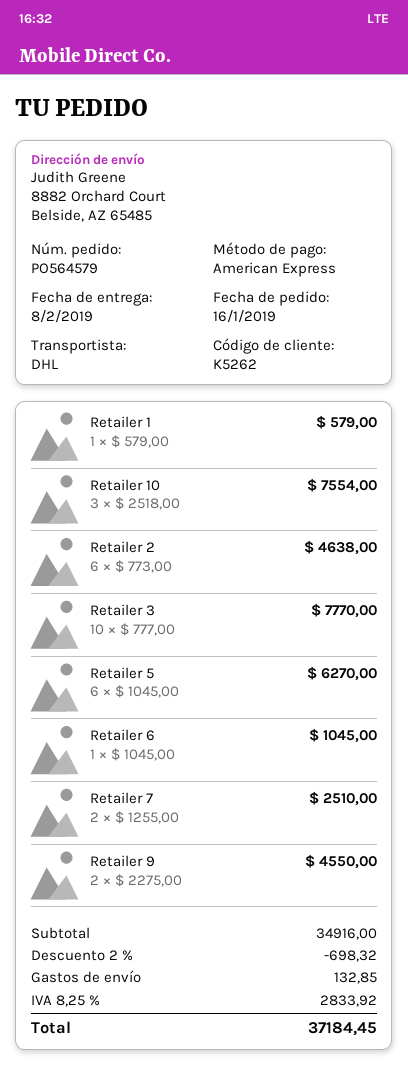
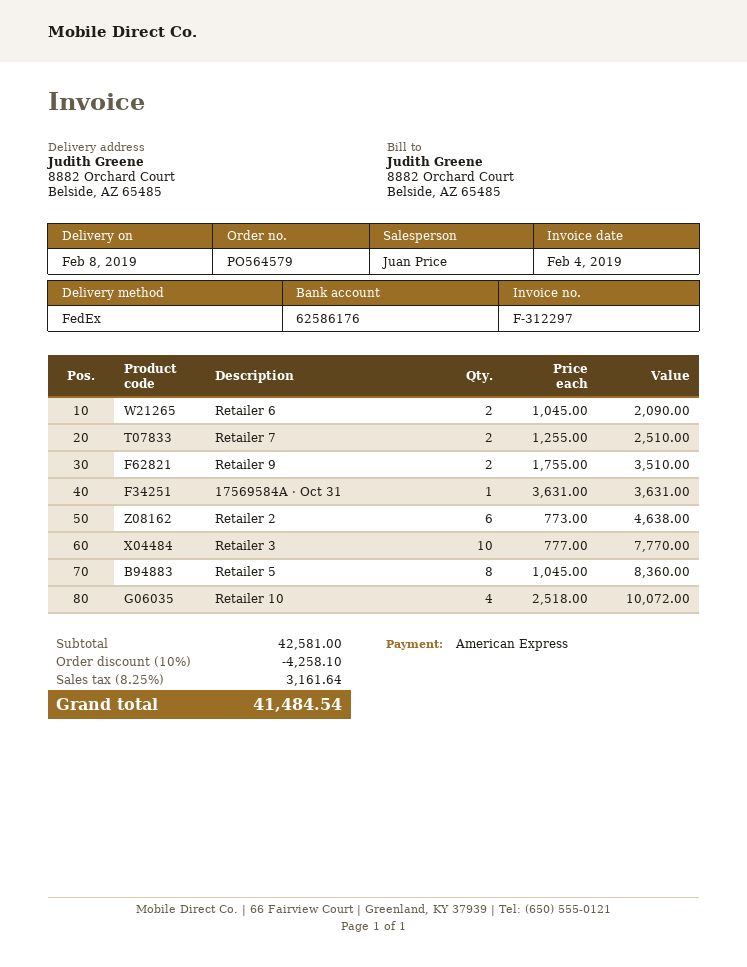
shipping method: DHL -> FedEx
Retailer 1: 1 x 579.00 = 579.00 -> none
Retailer 10: 3 x 2518.00 = 7554.00 -> 4 x 2518.00 = 10072.00
Retailer 5: 6 x 1045.00 = 6270.00 -> 8 x 1045.00 = 8360.00
Retailer 6: 1 x 1045.00 = 1045.00 -> 2 x 1045.00 = 2090.00
Retailer 9: 2 x 2275.00 = 4550.00 -> 2 x 1755.00 = 3510.00
17569584A · Oct 31: none -> 1 x 3631.00 = 3631.00
subtotal: 34916.00 -> 42581.00
discount: 2% = 698.32 -> 10% = 4258.10
shipping: 132.85 -> none
tax: 8.25% = 2833.92 -> 8.25% = 3161.64
total: 37184.45 -> 41484.54

